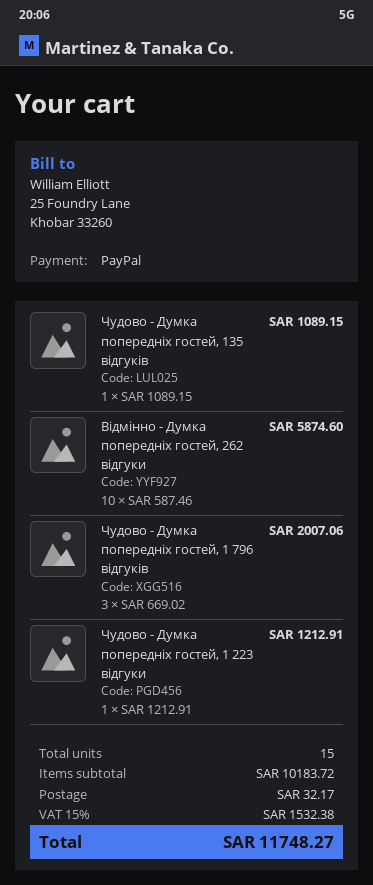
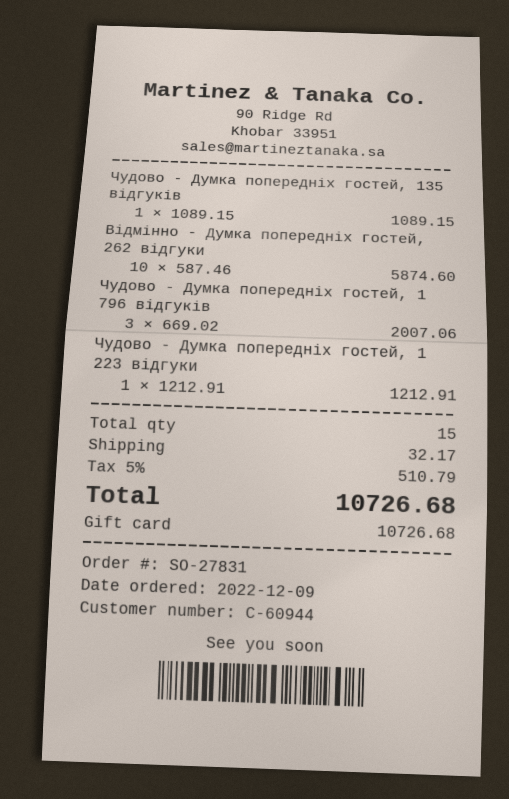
payment method: PayPal -> gift card
tax: 15% = 1532.38 -> 5% = 510.79
total: 11748.27 -> 10726.68

